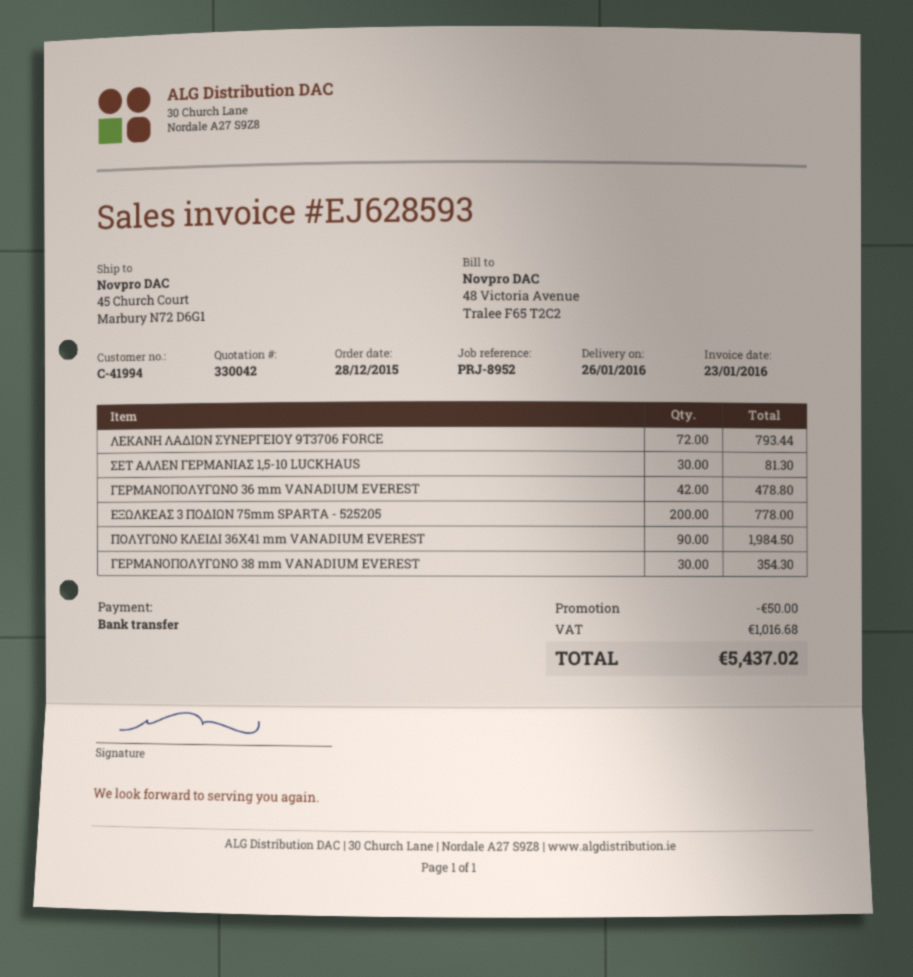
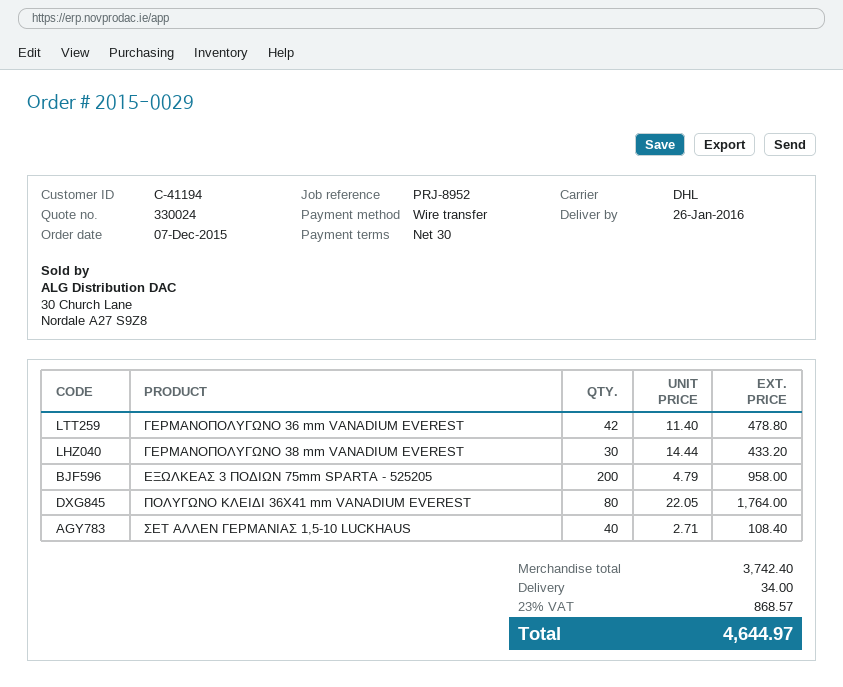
quote number: 330042 -> 330024
order date: 2015-12-28 -> 2015-12-07
customer number: C-41994 -> C-41194
ΛΕΚΑΝΗ ΛΑΔΙΩΝ ΣΥΝΕΡΓΕΙΟΥ 9Τ3706 FORCE: 72 for 793.44 -> none
ΣΕΤ ΑΛΛΕΝ ΓΕΡΜΑΝΙΑΣ 1,5-10 LUCKHAUS: 30 for 81.30 -> 40 for 108.40
ΕΞΩΛΚΕΑΣ 3 ΠΟΔΙΩΝ 75mm SPARTA - 525205: 200 for 778.00 -> 200 for 958.00
ΠΟΛΥΓΩΝΟ ΚΛΕΙΔΙ 36X41 mm VANADIUM EVEREST: 90 for 1984.50 -> 80 for 1764.00
ΓΕΡΜΑΝΟΠΟΛΥΓΩΝΟ 38 mm VANADIUM EVEREST: 30 for 354.30 -> 30 for 433.20
discount: 50.00 -> none
shipping: none -> 34.00
tax: 1016.68 -> 868.57
total: 5437.02 -> 4644.97

